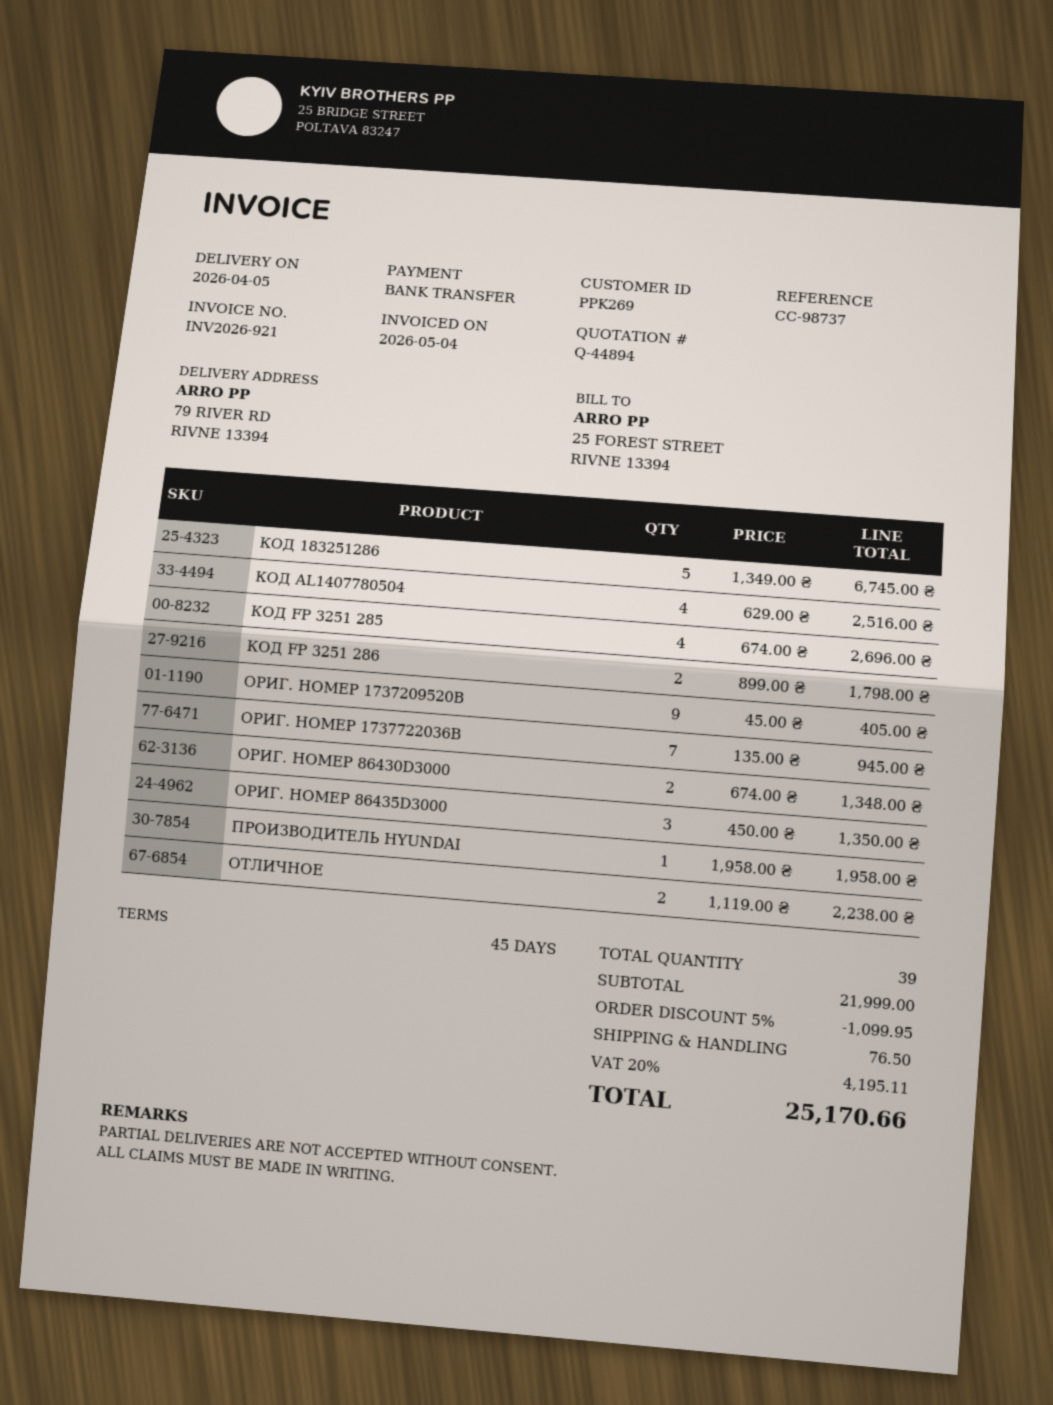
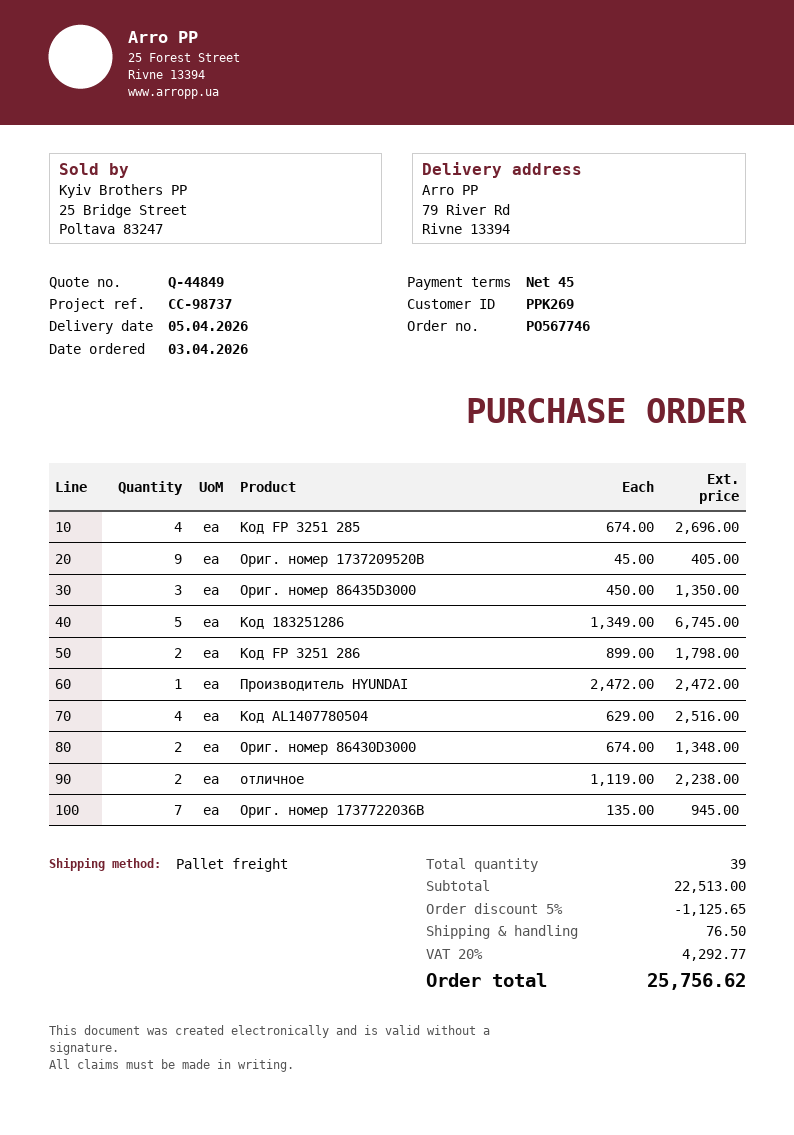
quote number: Q-44894 -> Q-44849
ПРОИЗВОДИТЕЛЬ HYUNDAI: 1 x 1958.00 = 1958.00 -> 1 x 2472.00 = 2472.00
subtotal: 21999.00 -> 22513.00
discount: 5% = 1099.95 -> 5% = 1125.65
tax: 20% = 4195.11 -> 20% = 4292.77
total: 25170.66 -> 25756.62

